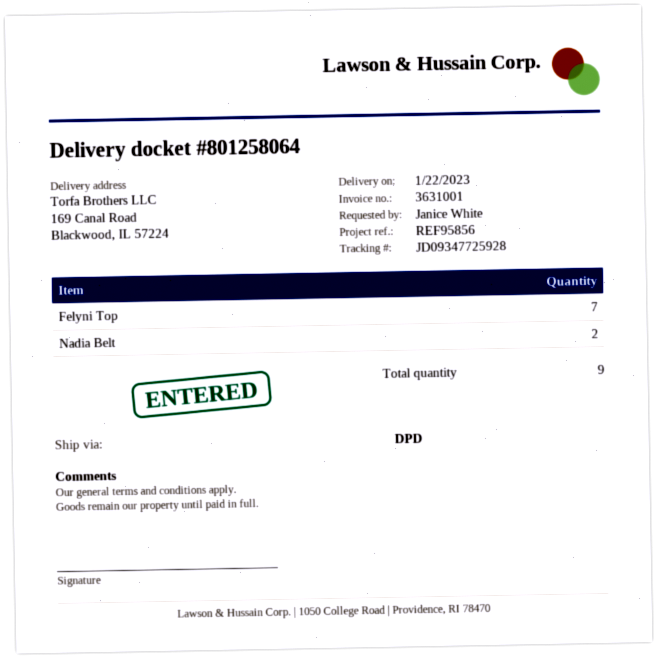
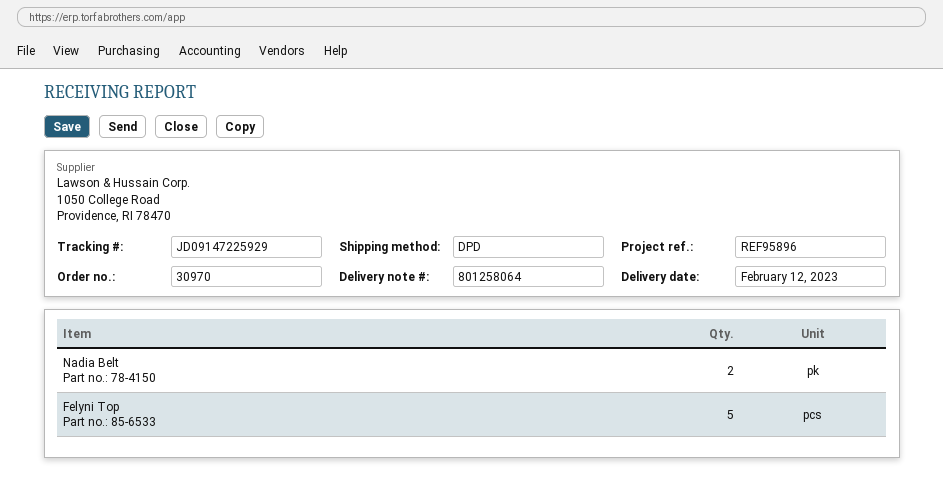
delivery date: 2023-01-22 -> 2023-02-12
reference: REF95856 -> REF95896
tracking number: JD09347725928 -> JD09147225929
Felyni Top: 7 -> 5

